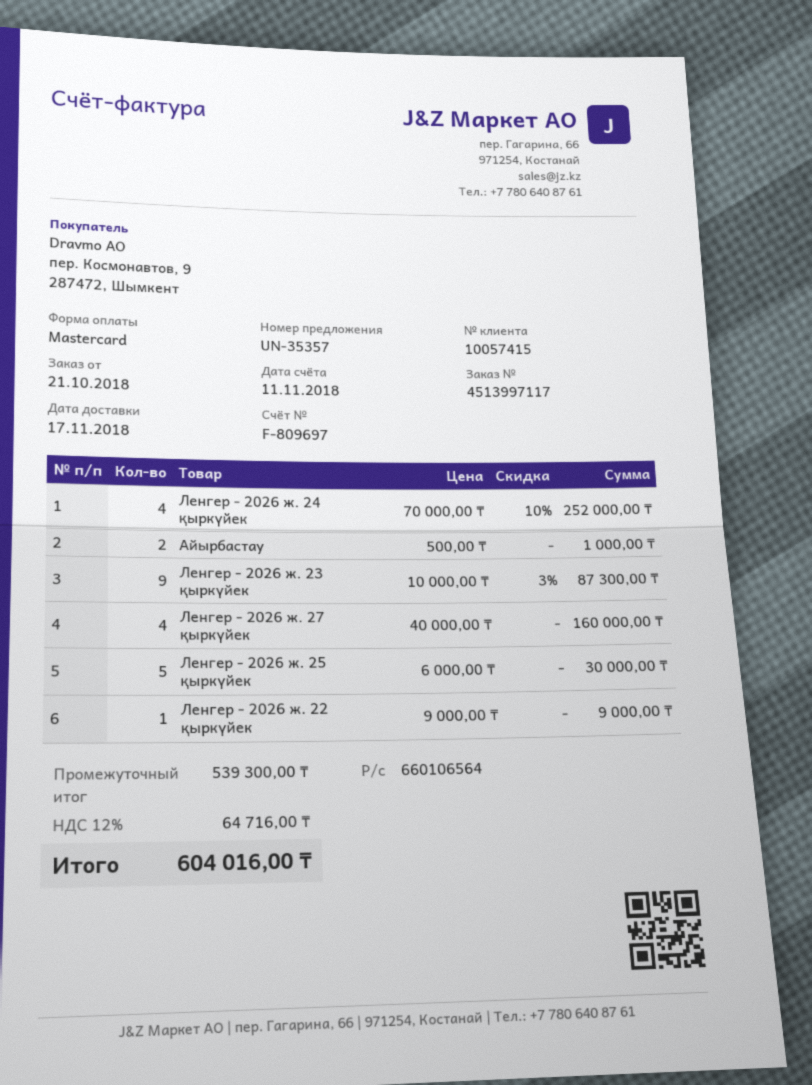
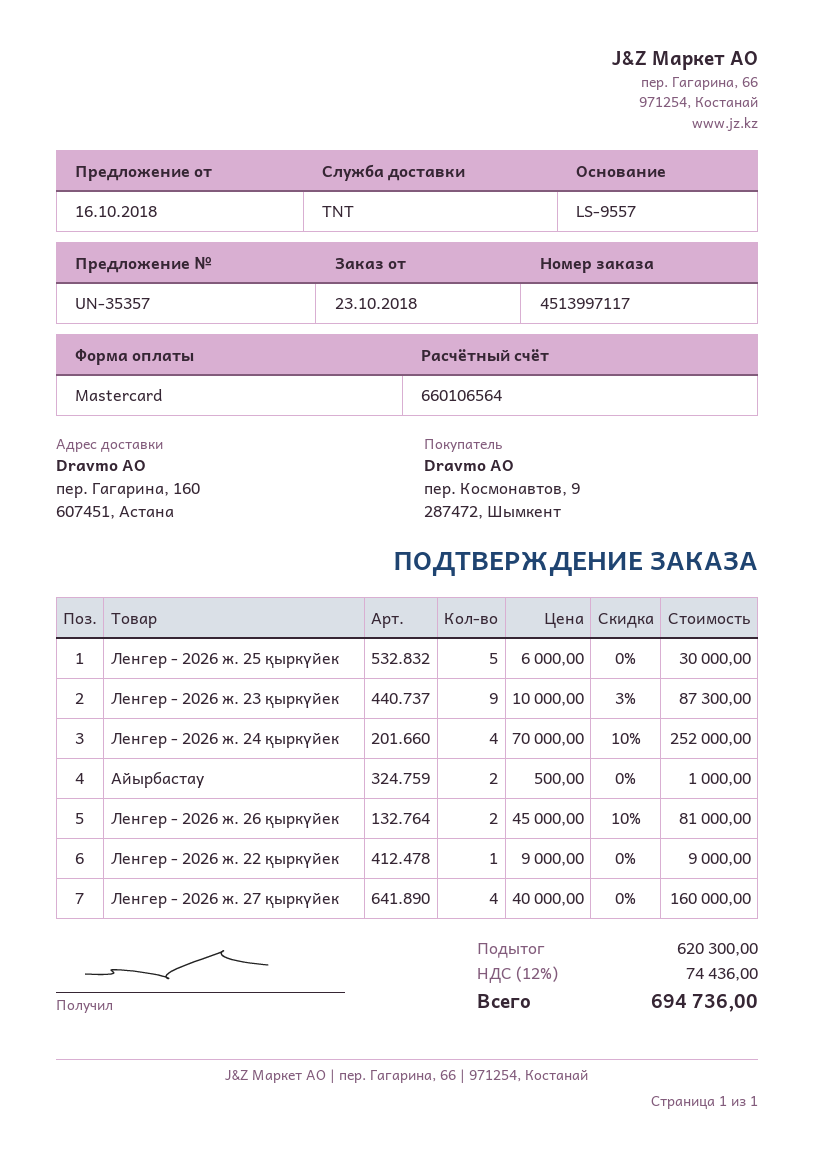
order date: 2018-10-21 -> 2018-10-23
Ленгер - 2026 ж. 26 қыркүйек: none -> 2 x 45000.00 - 10% = 81000.00
subtotal: 539300.00 -> 620300.00
tax: 12% = 64716.00 -> 12% = 74436.00
total: 604016.00 -> 694736.00

